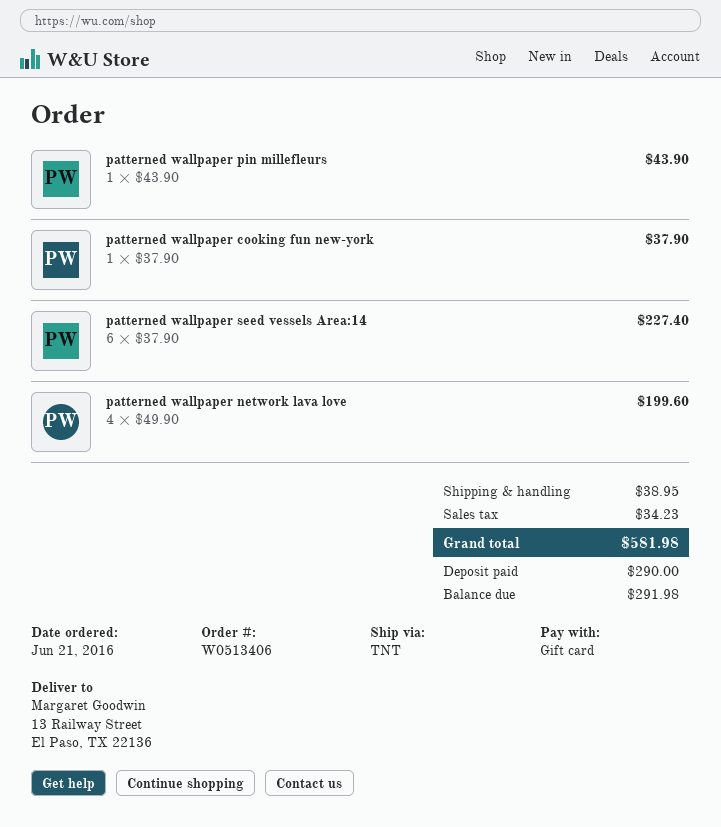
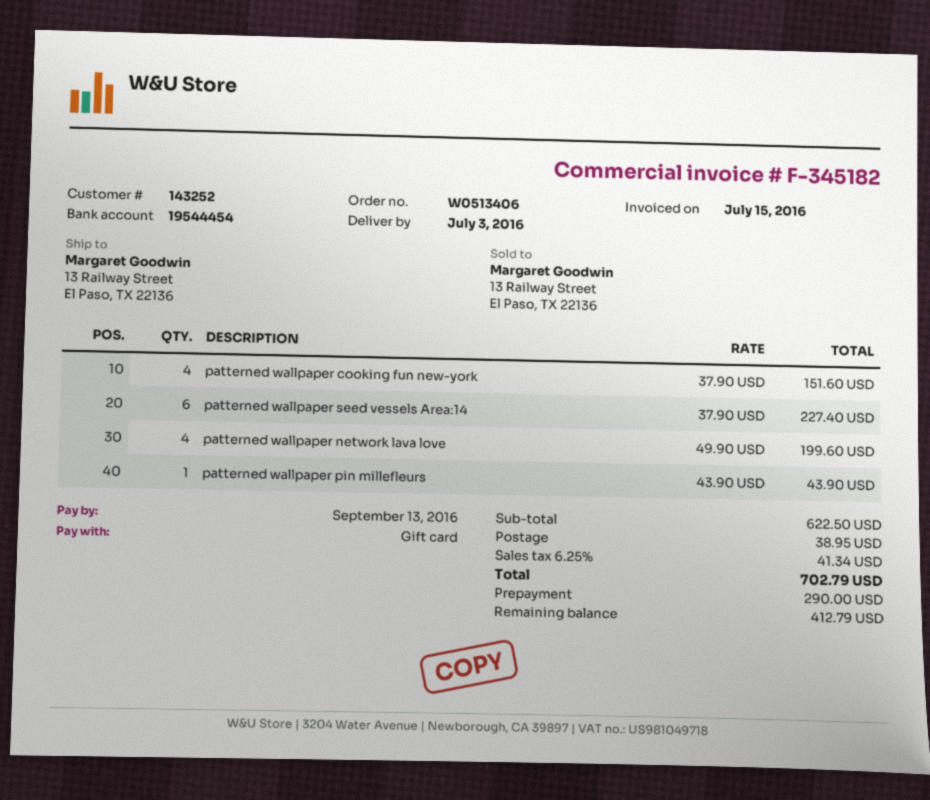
patterned wallpaper cooking fun new-york: 1 x 37.90 = 37.90 -> 4 x 37.90 = 151.60
tax: 34.23 -> 41.34
total: 581.98 -> 702.79
balance: 291.98 -> 412.79

